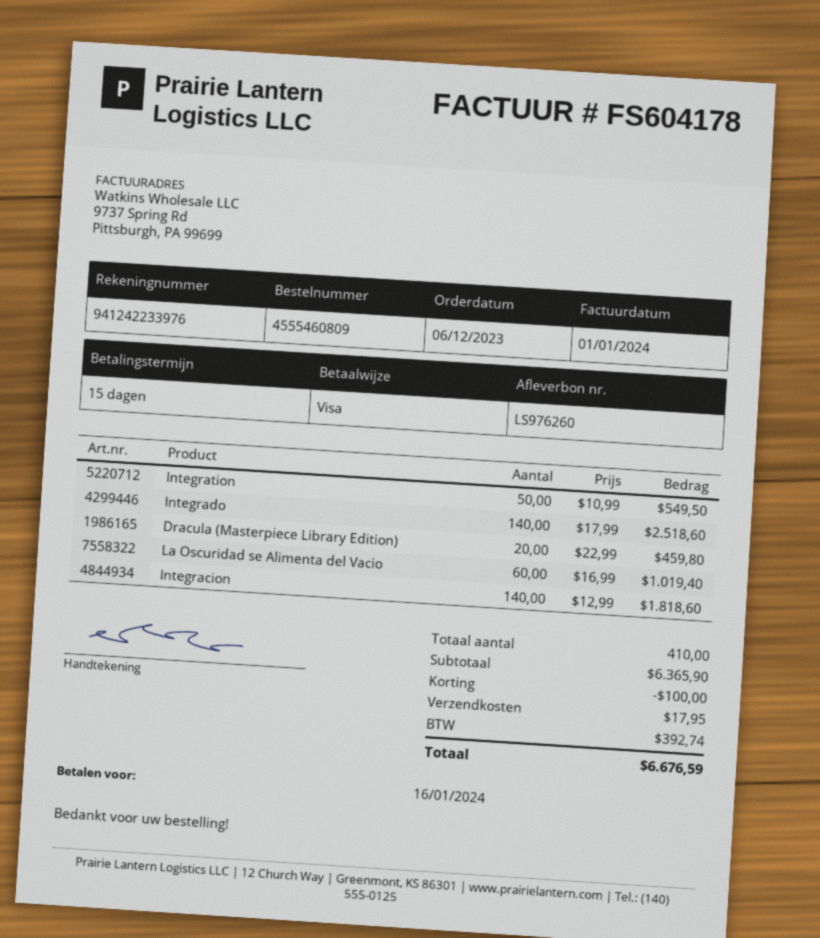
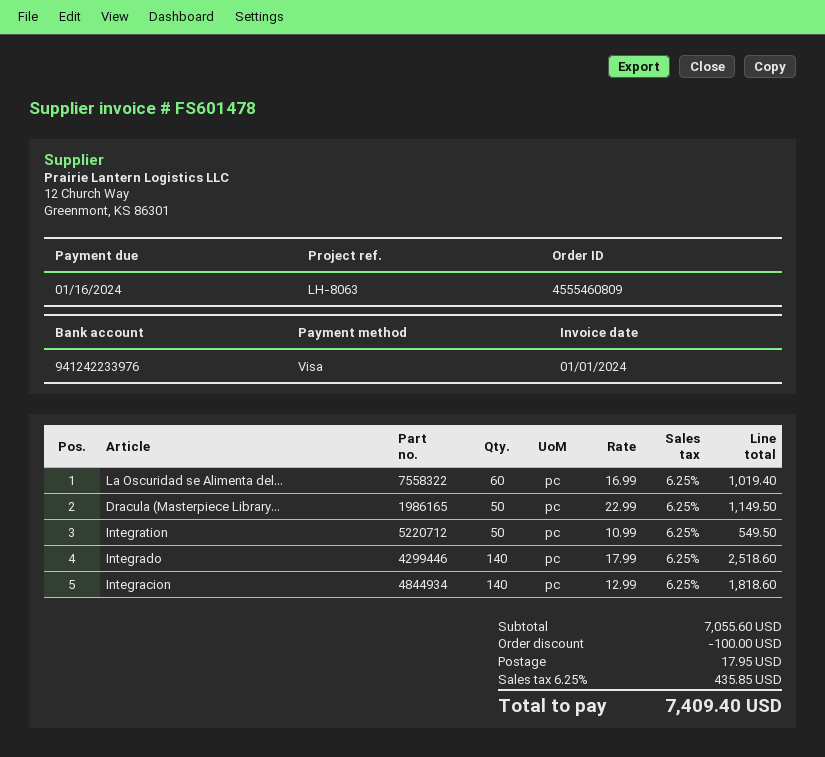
invoice number: FS604178 -> FS601478
Dracula (Masterpiece Library Edition): 20 x 22.99 = 459.80 -> 50 x 22.99 = 1149.50
subtotal: 6365.90 -> 7055.60
tax: 392.74 -> 435.85
total: 6676.59 -> 7409.40

